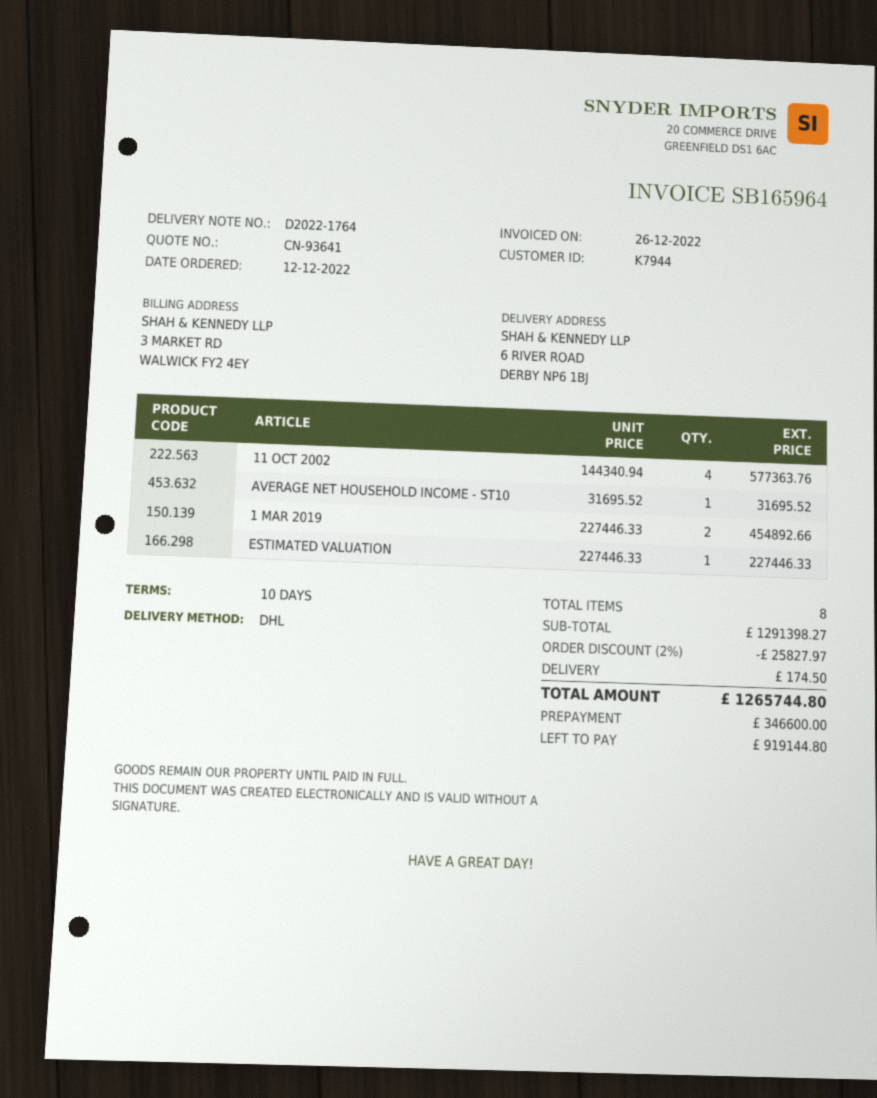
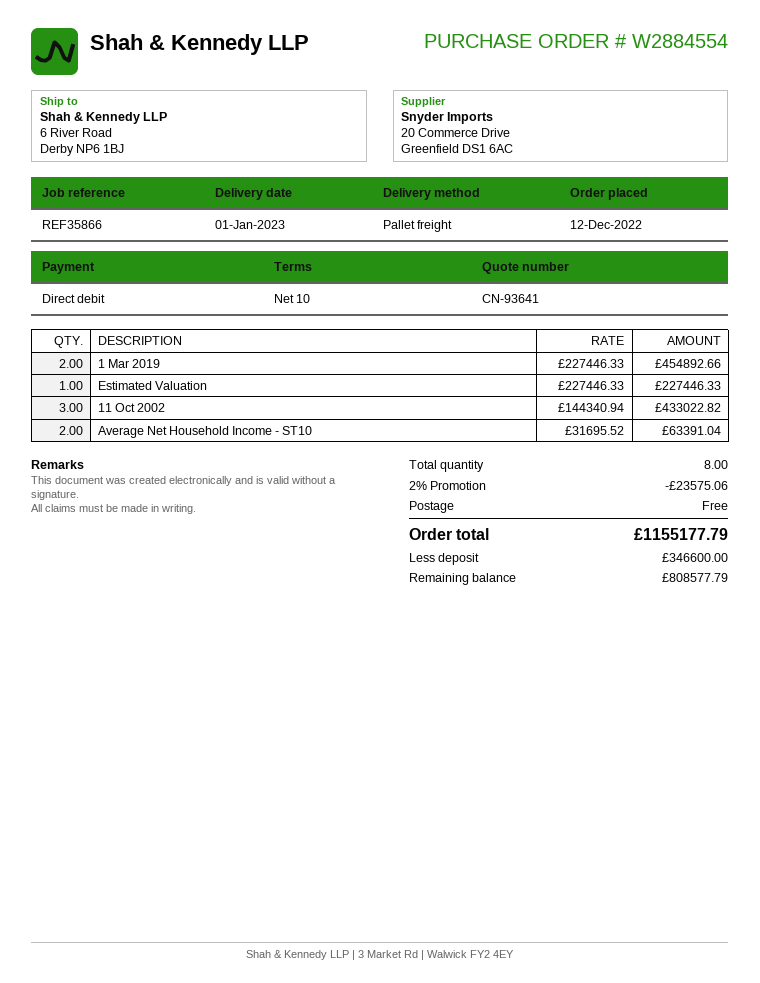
shipping method: DHL -> pallet freight
11 OCT 2002: 4 x 144340.94 = 577363.76 -> 3 x 144340.94 = 433022.82
AVERAGE NET HOUSEHOLD INCOME - ST10: 1 x 31695.52 = 31695.52 -> 2 x 31695.52 = 63391.04
discount: 2% = 25827.97 -> 2% = 23575.06
shipping: 174.50 -> 0.00
total: 1265744.80 -> 1155177.79
balance: 919144.80 -> 808577.79

